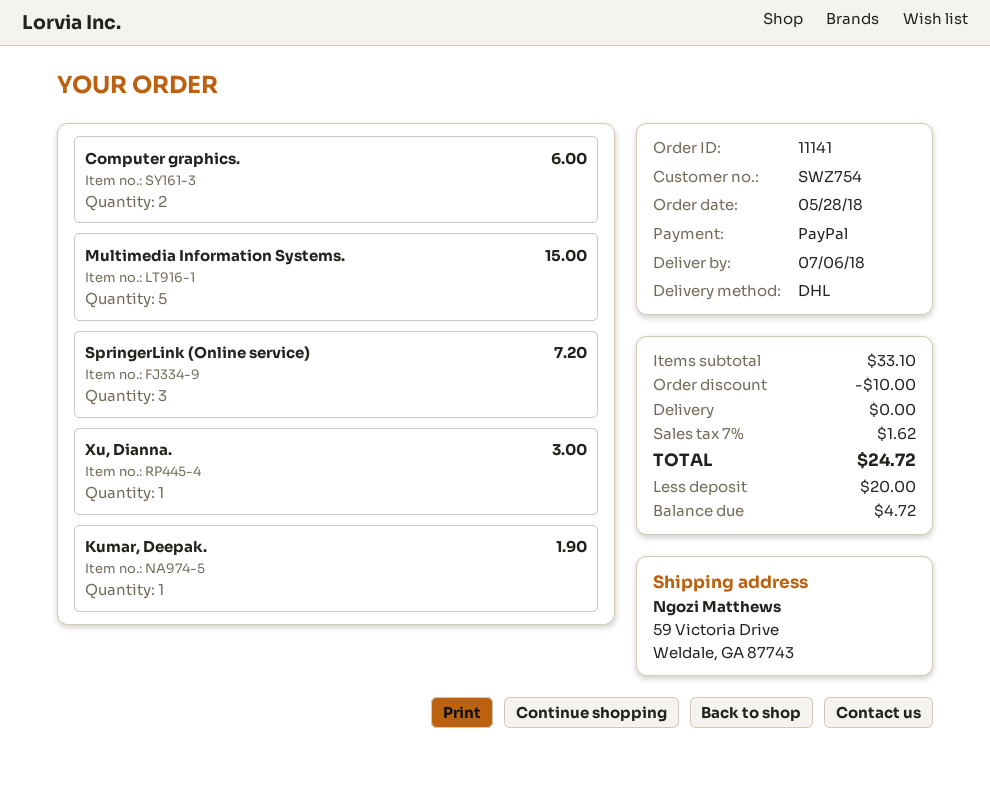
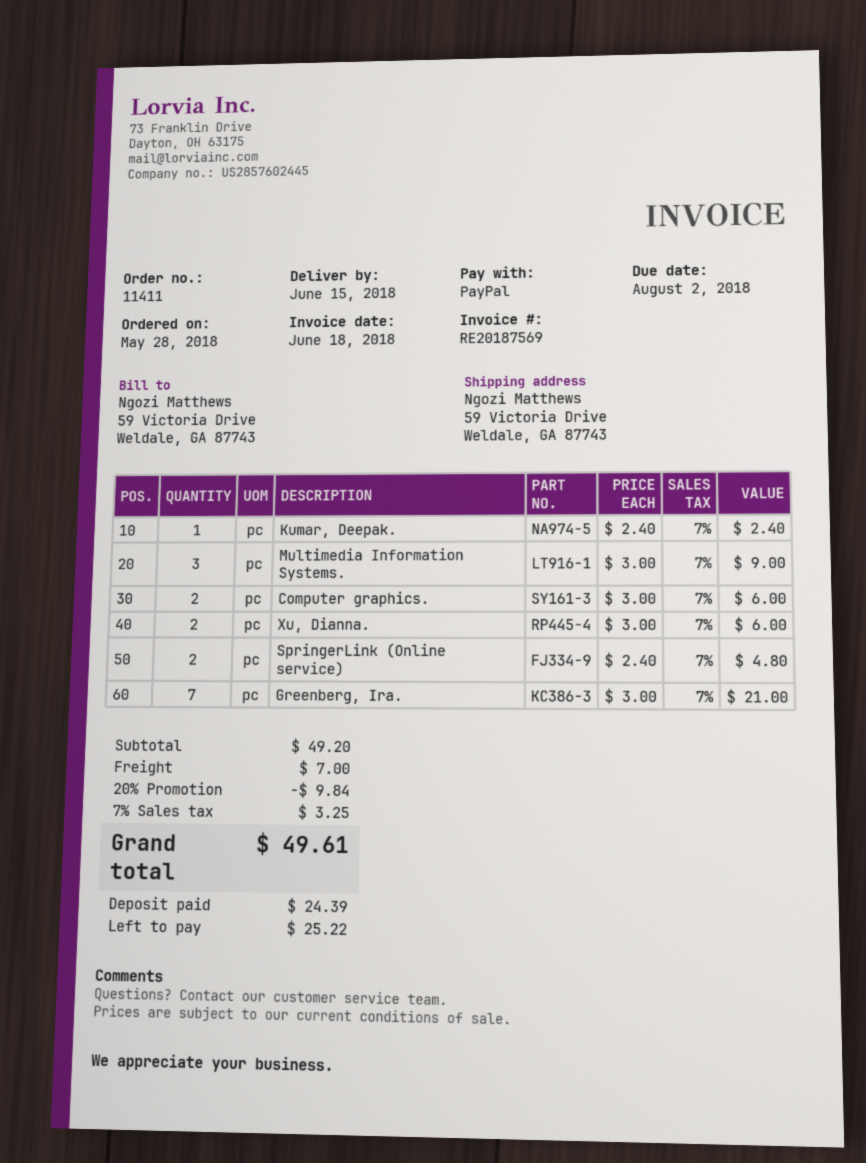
order number: 11141 -> 11411
delivery date: 2018-07-06 -> 2018-06-15
Multimedia Information Systems.: 5 for 15.00 -> 3 for 9.00
SpringerLink (Online service): 3 for 7.20 -> 2 for 4.80
Xu, Dianna.: 1 for 3.00 -> 2 for 6.00
Kumar, Deepak.: 1 for 1.90 -> 1 for 2.40
Greenberg, Ira.: none -> 7 for 21.00
subtotal: 33.10 -> 49.20
discount: 10.00 -> 9.84
shipping: 0.00 -> 7.00
tax: 7% = 1.62 -> 7% = 3.25
total: 24.72 -> 49.61
deposit: 20.00 -> 24.39
balance: 4.72 -> 25.22

